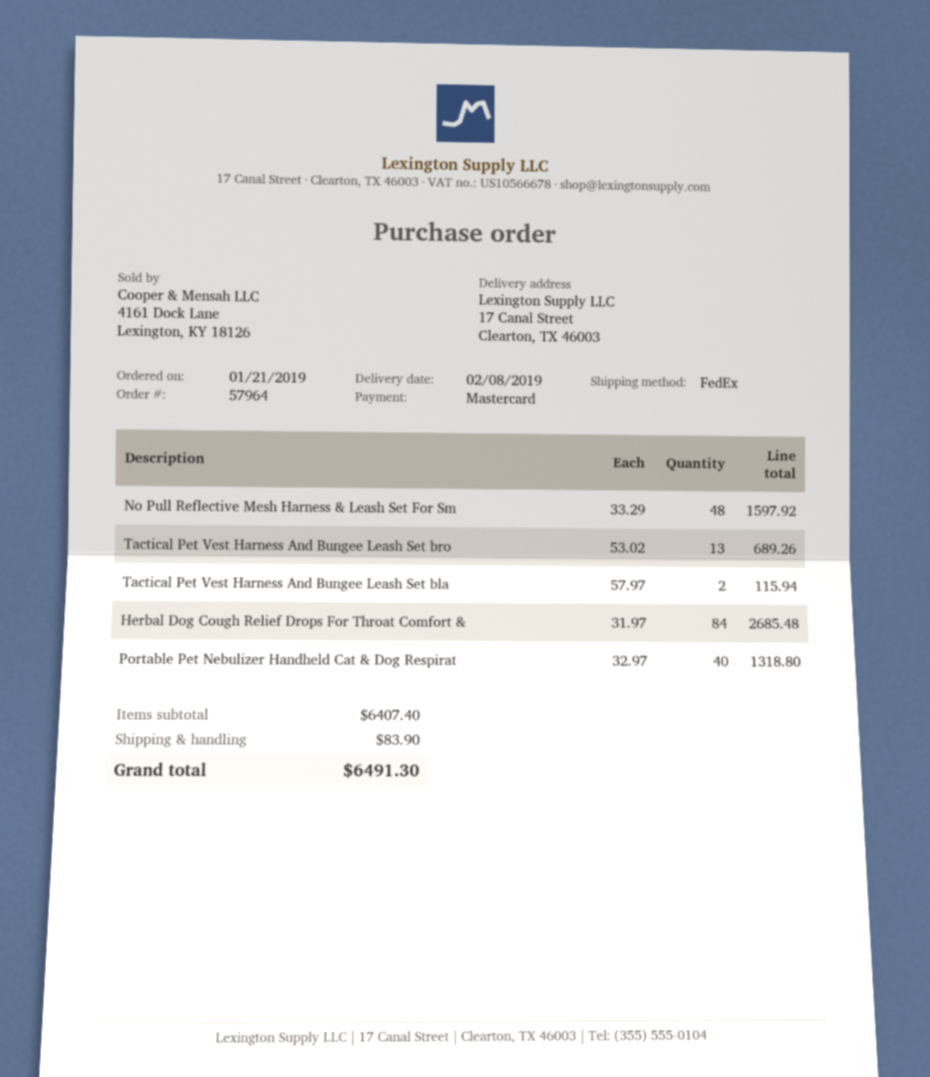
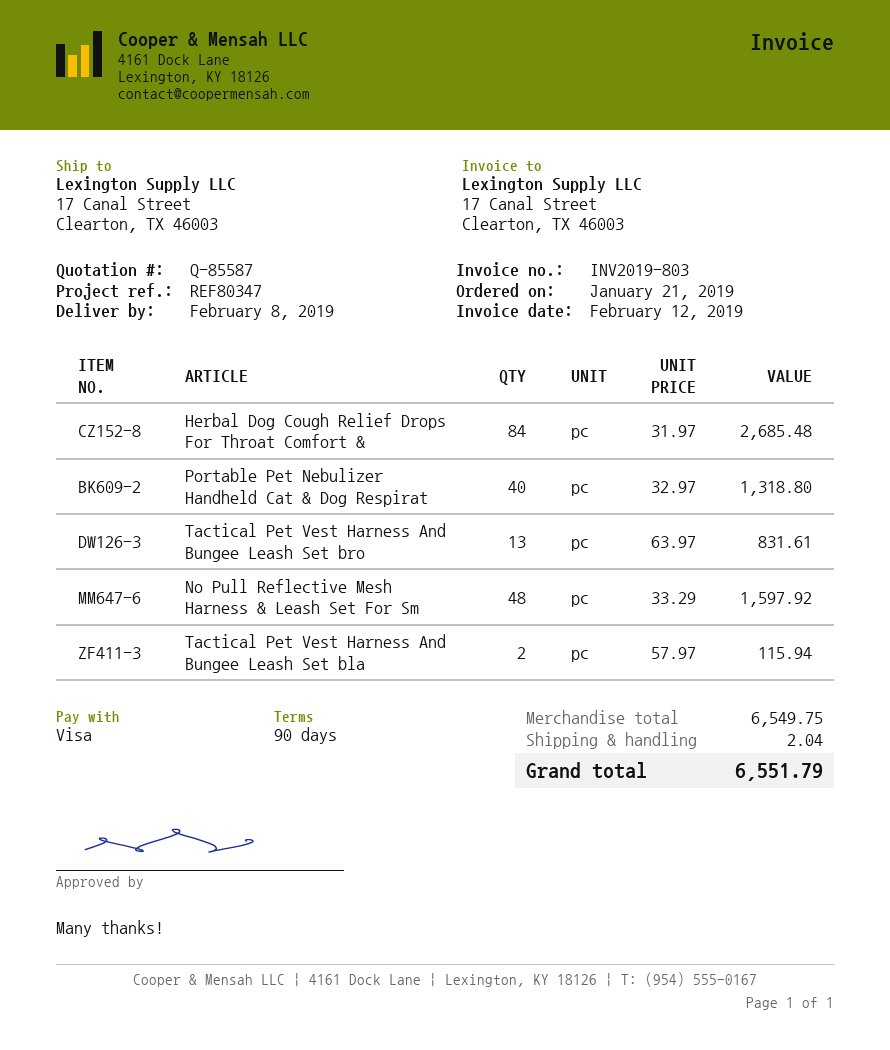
payment method: Mastercard -> Visa
Tactical Pet Vest Harness And Bungee Leash Set bro: 13 x 53.02 = 689.26 -> 13 x 63.97 = 831.61
subtotal: 6407.40 -> 6549.75
shipping: 83.90 -> 2.04
total: 6491.30 -> 6551.79

